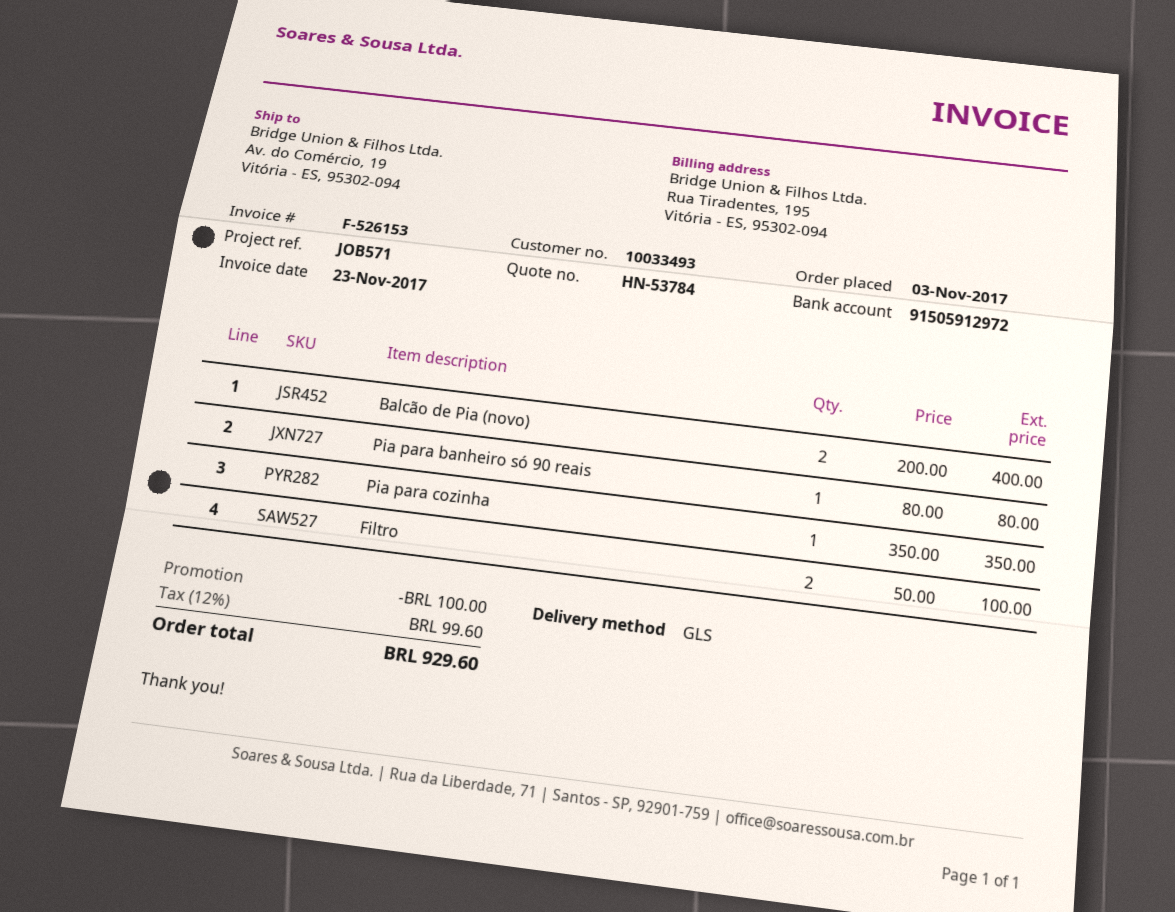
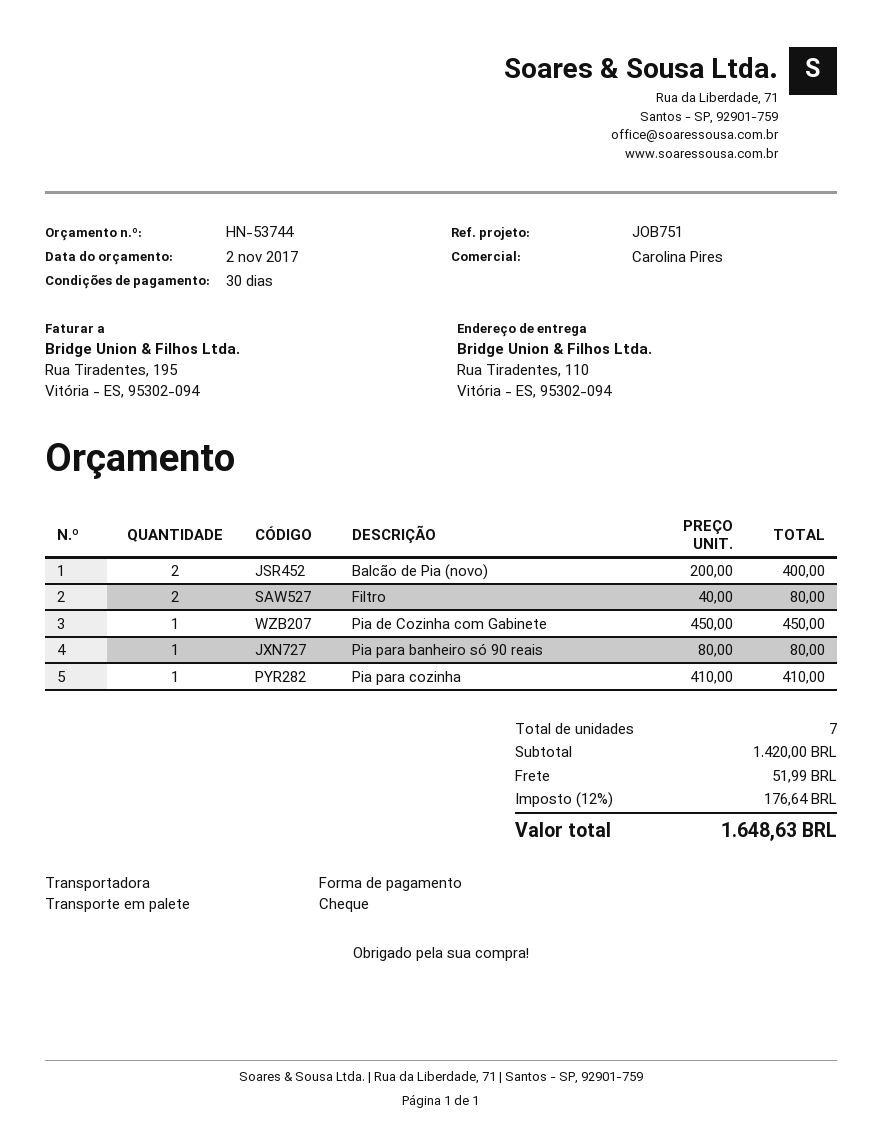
quote number: HN-53784 -> HN-53744
reference: JOB571 -> JOB751
shipping method: GLS -> pallet freight
ship to: Av. do Comércio, 19, Vitória - ES, 95302-094 -> Rua Tiradentes, 110, Vitória - ES, 95302-094
Pia para cozinha: 1 x 350.00 = 350.00 -> 1 x 410.00 = 410.00
Filtro: 2 x 50.00 = 100.00 -> 2 x 40.00 = 80.00
Pia de Cozinha com Gabinete: none -> 1 x 450.00 = 450.00
discount: 100.00 -> none
shipping: none -> 51.99
tax: 12% = 99.60 -> 12% = 176.64
total: 929.60 -> 1648.63

